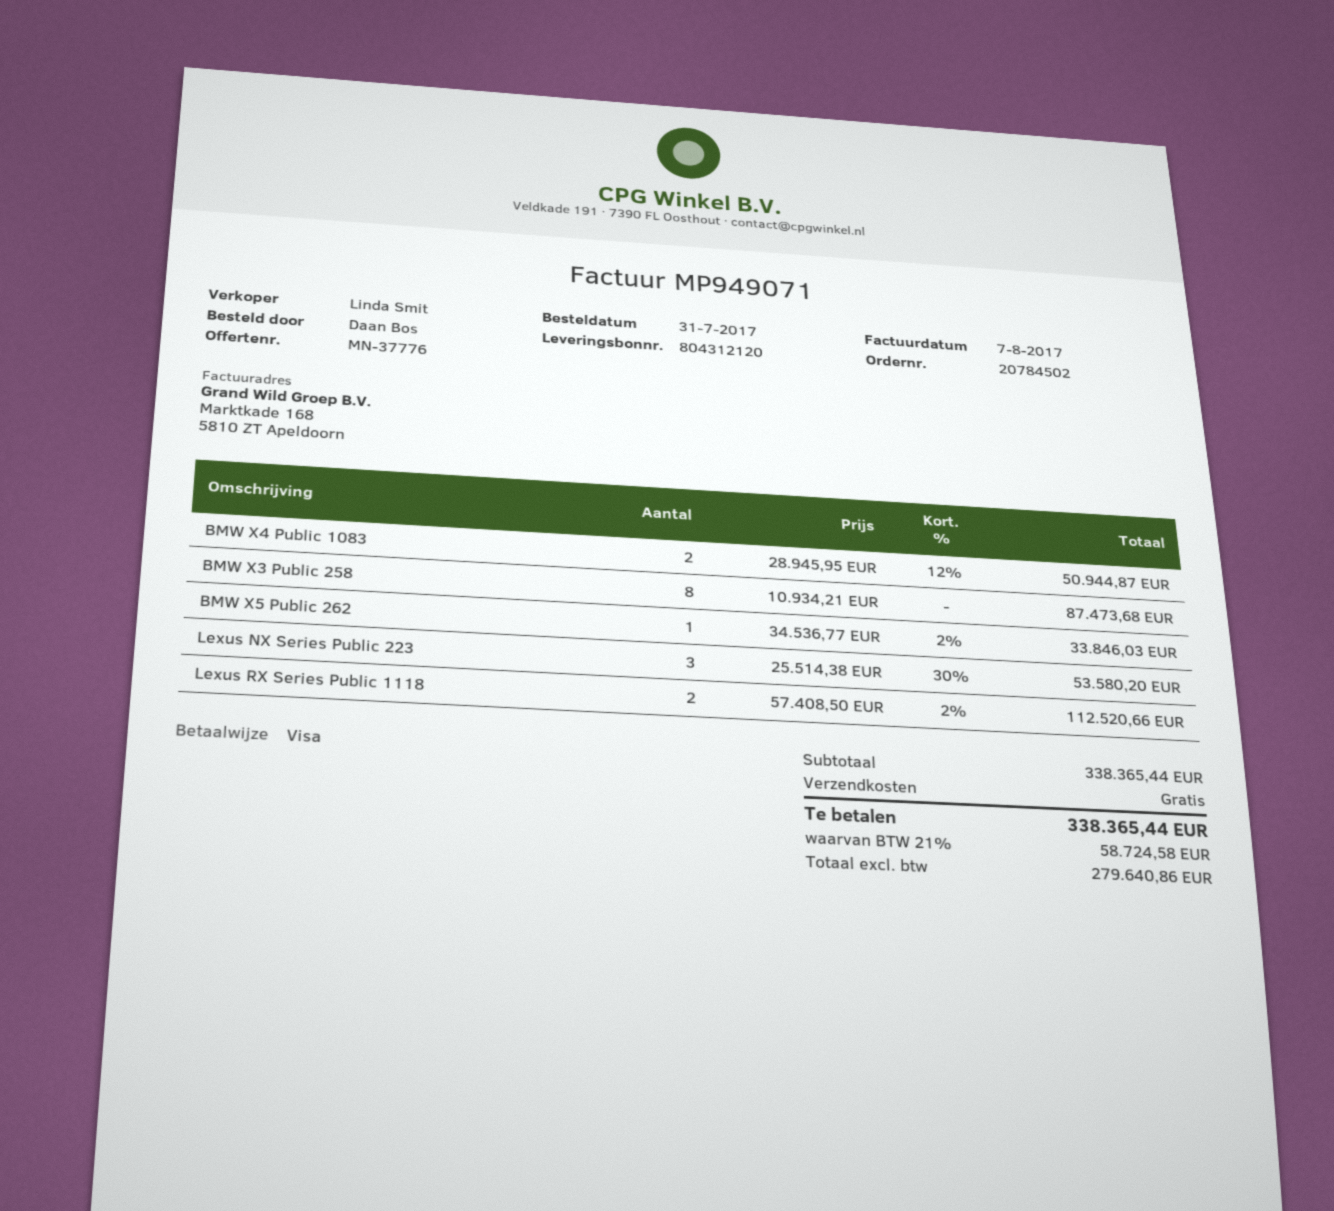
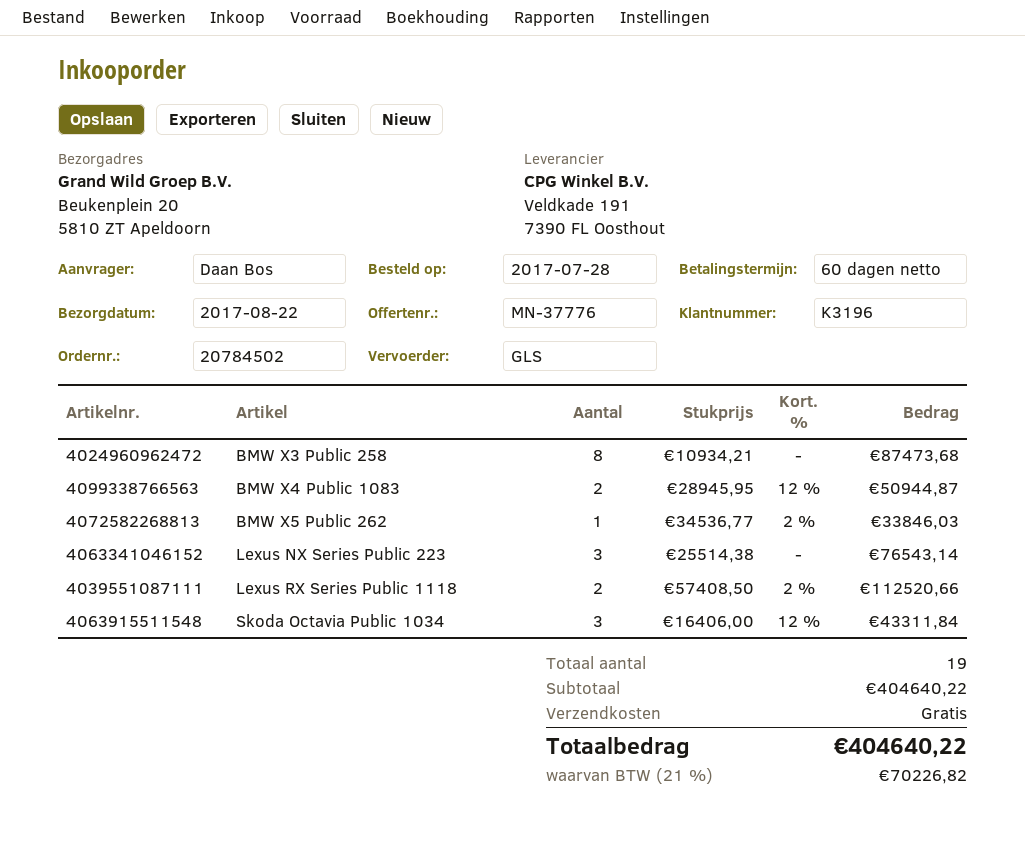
order date: 2017-07-31 -> 2017-07-28
Lexus NX Series Public 223: 3 x 25514.38 - 30% = 53580.20 -> 3 x 25514.38 = 76543.14
Skoda Octavia Public 1034: none -> 3 x 16406.00 - 12% = 43311.84
subtotal: 338365.44 -> 404640.22
tax: 21% = 58724.58 -> 21% = 70226.82
total: 338365.44 -> 404640.22

